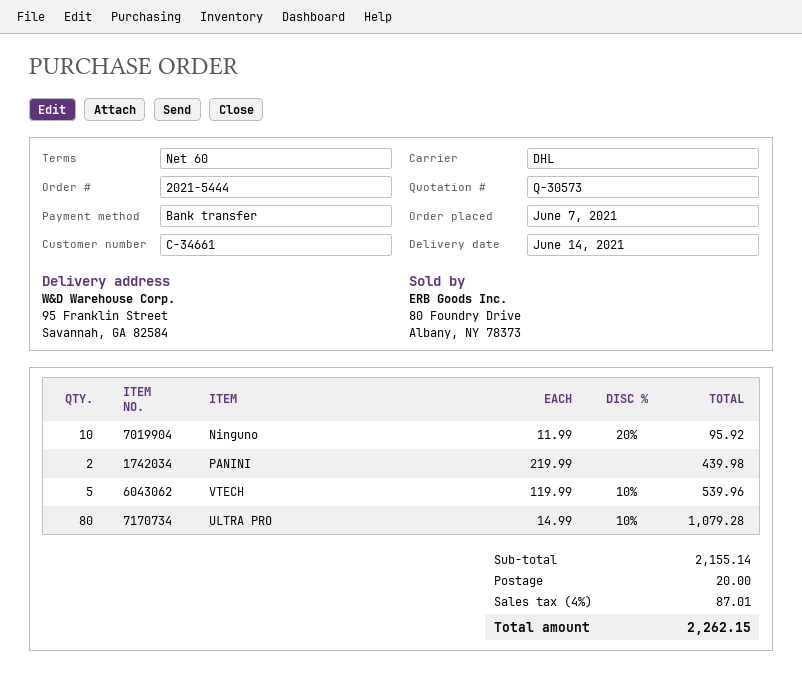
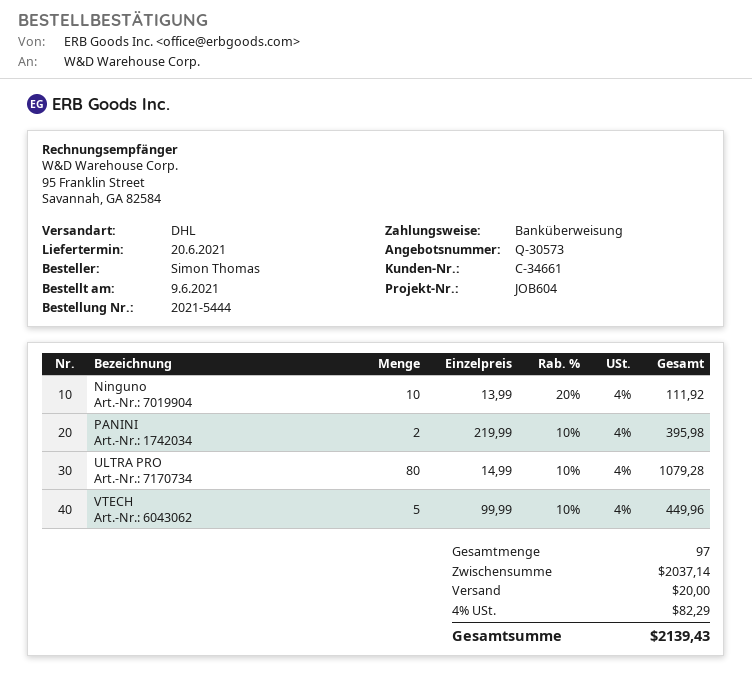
order date: 2021-06-07 -> 2021-06-09
delivery date: 2021-06-14 -> 2021-06-20
Ninguno: 10 x 11.99 - 20% = 95.92 -> 10 x 13.99 - 20% = 111.92
PANINI: 2 x 219.99 = 439.98 -> 2 x 219.99 - 10% = 395.98
VTECH: 5 x 119.99 - 10% = 539.96 -> 5 x 99.99 - 10% = 449.96
subtotal: 2155.14 -> 2037.14
tax: 4% = 87.01 -> 4% = 82.29
total: 2262.15 -> 2139.43

